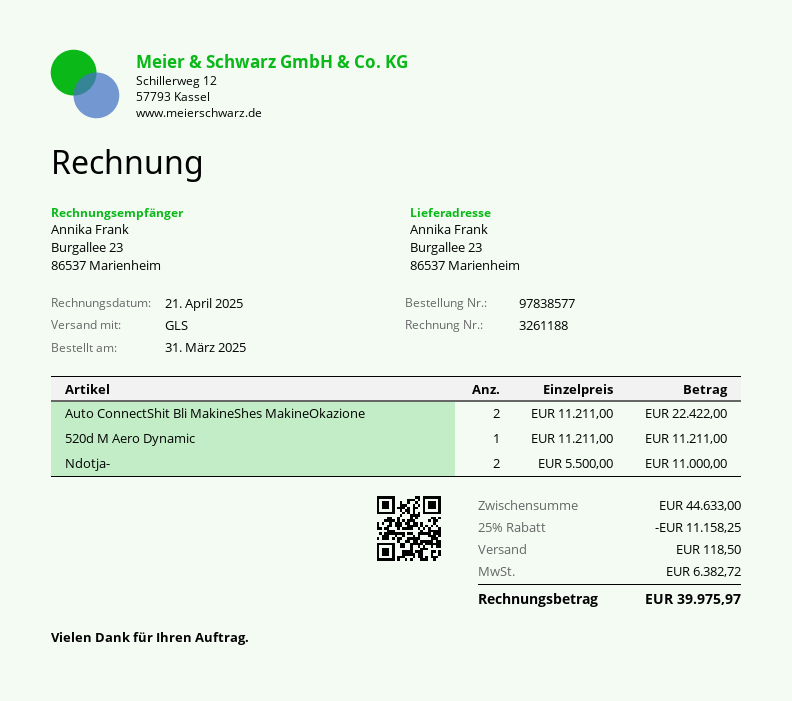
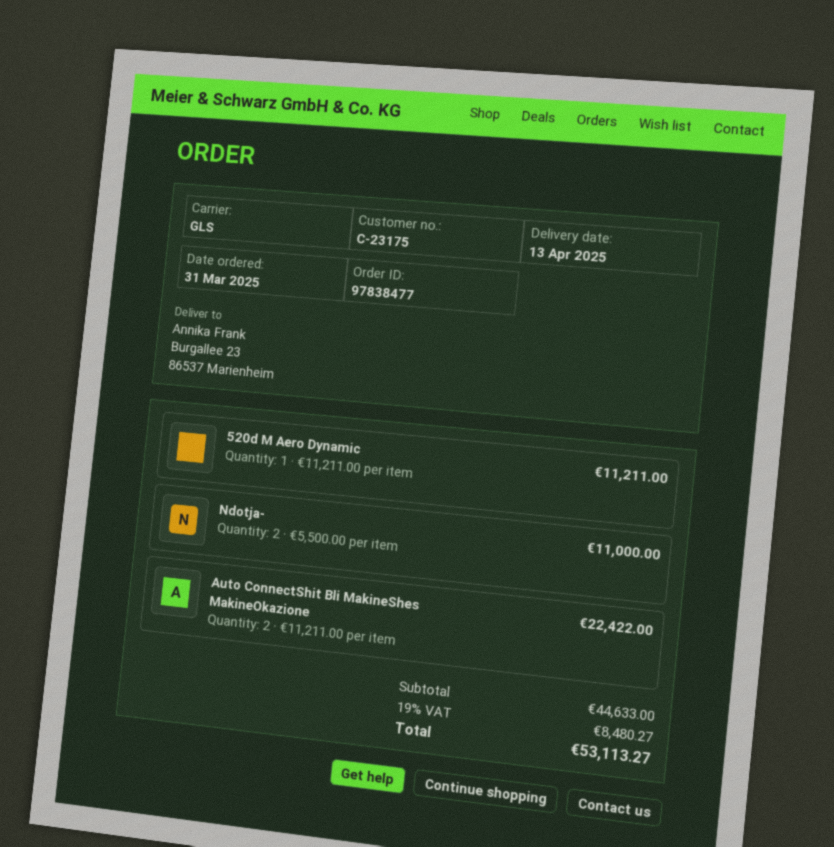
order number: 97838577 -> 97838477
discount: 25% = 11158.25 -> none
shipping: 118.50 -> none
tax: 6382.72 -> 8480.27
total: 39975.97 -> 53113.27

